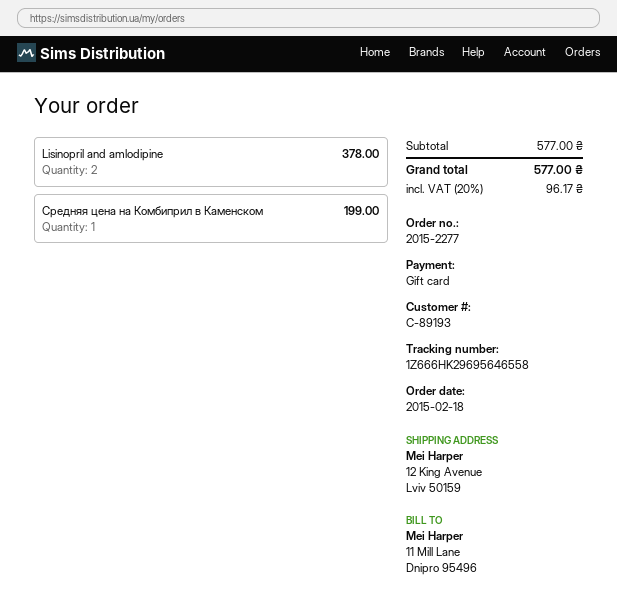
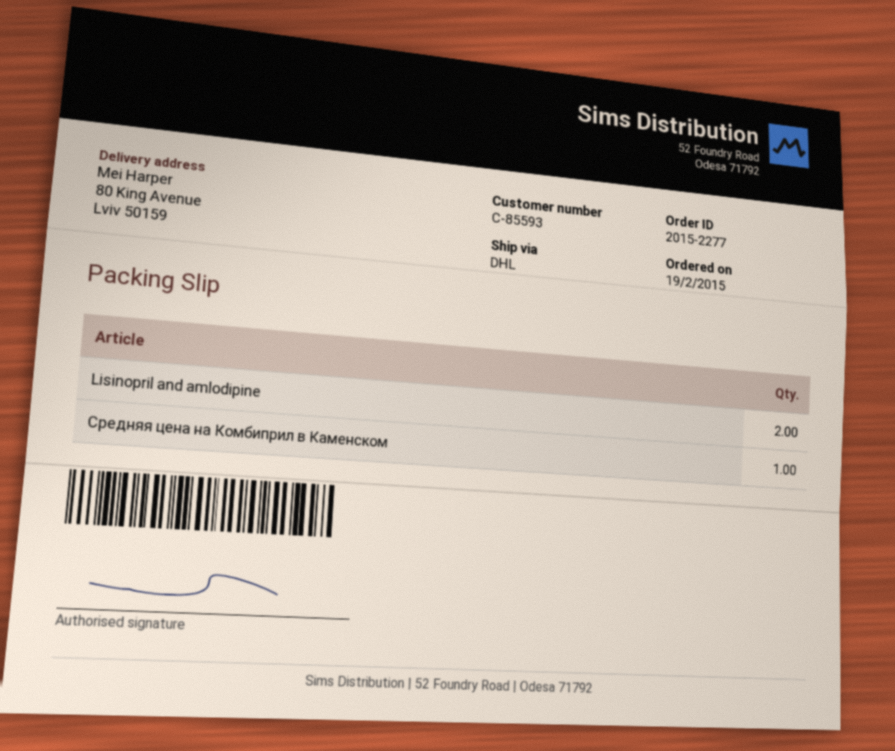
order date: 2015-02-18 -> 2015-02-19
customer number: C-89193 -> C-85593
ship to: 12 King Avenue, Lviv 50159 -> 80 King Avenue, Lviv 50159

